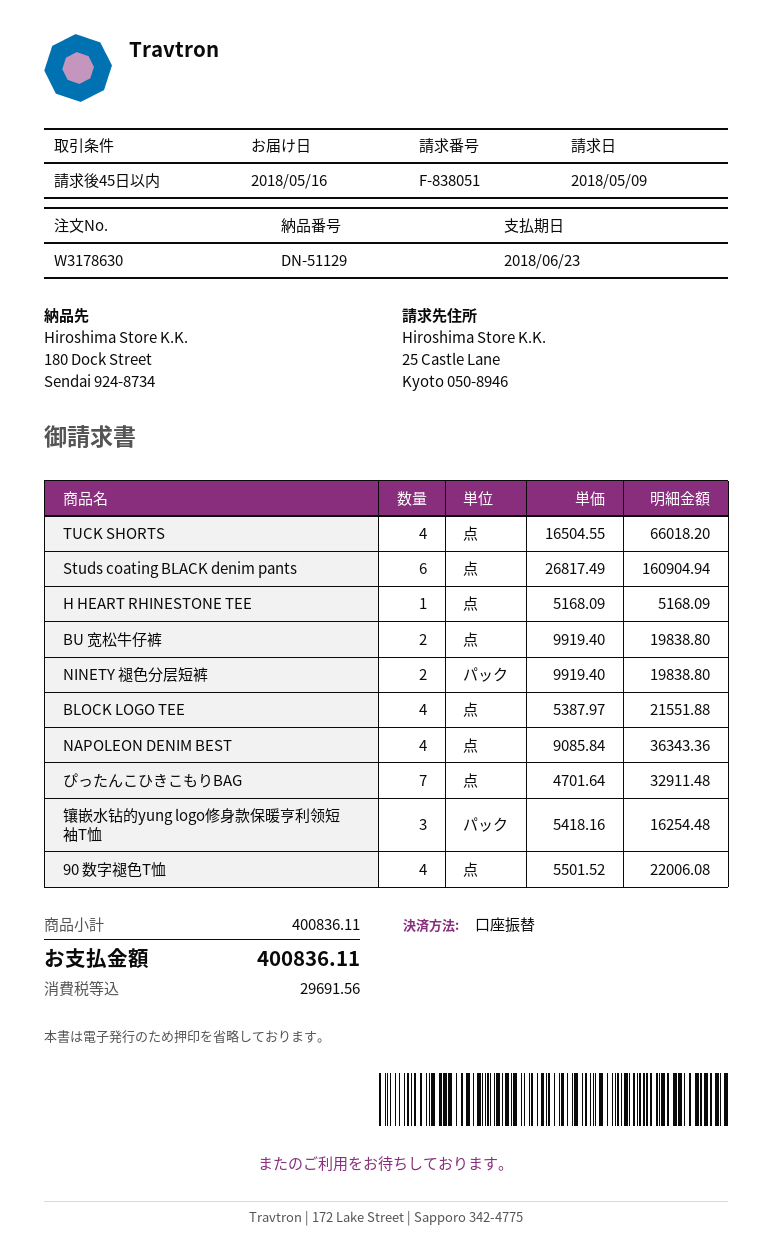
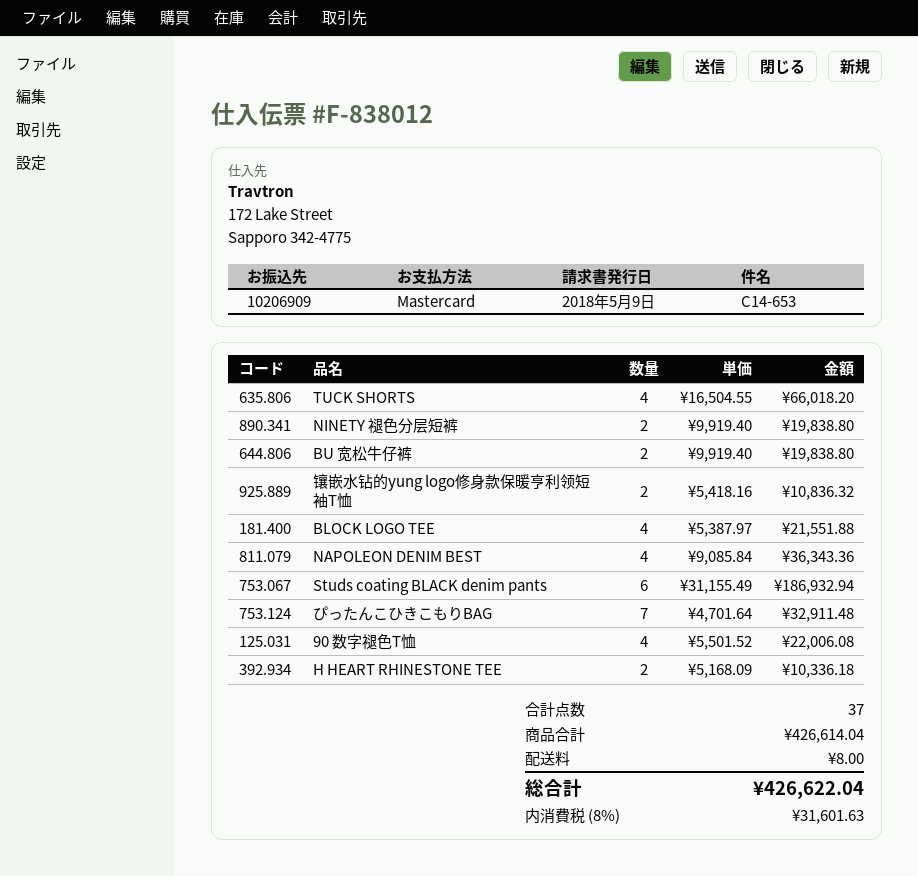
invoice number: F-838051 -> F-838012
payment method: direct debit -> Mastercard
Studs coating BLACK denim pants: 6 x 26817.49 = 160904.94 -> 6 x 31155.49 = 186932.94
H HEART RHINESTONE TEE: 1 x 5168.09 = 5168.09 -> 2 x 5168.09 = 10336.18
镶嵌水钻的yung logo修身款保暖亨利领短袖T恤: 3 x 5418.16 = 16254.48 -> 2 x 5418.16 = 10836.32
subtotal: 400836.11 -> 426614.04
shipping: none -> 8.00
tax: 29691.56 -> 31601.63
total: 400836.11 -> 426622.04

